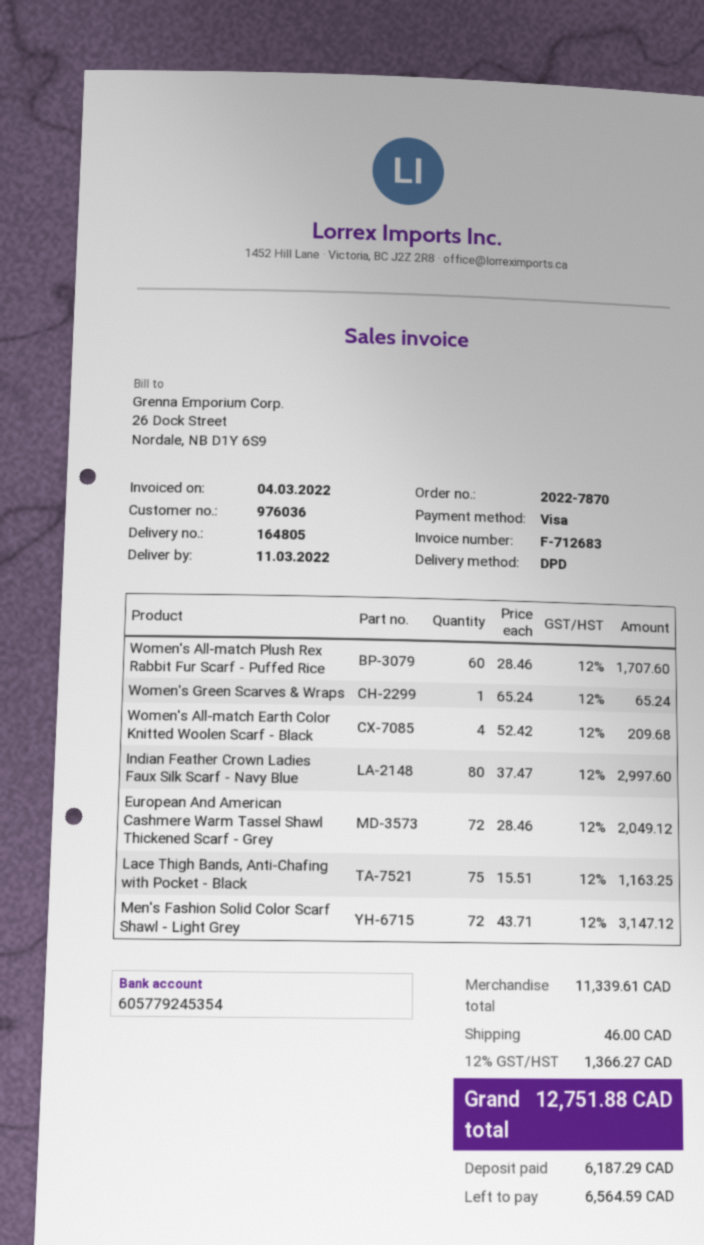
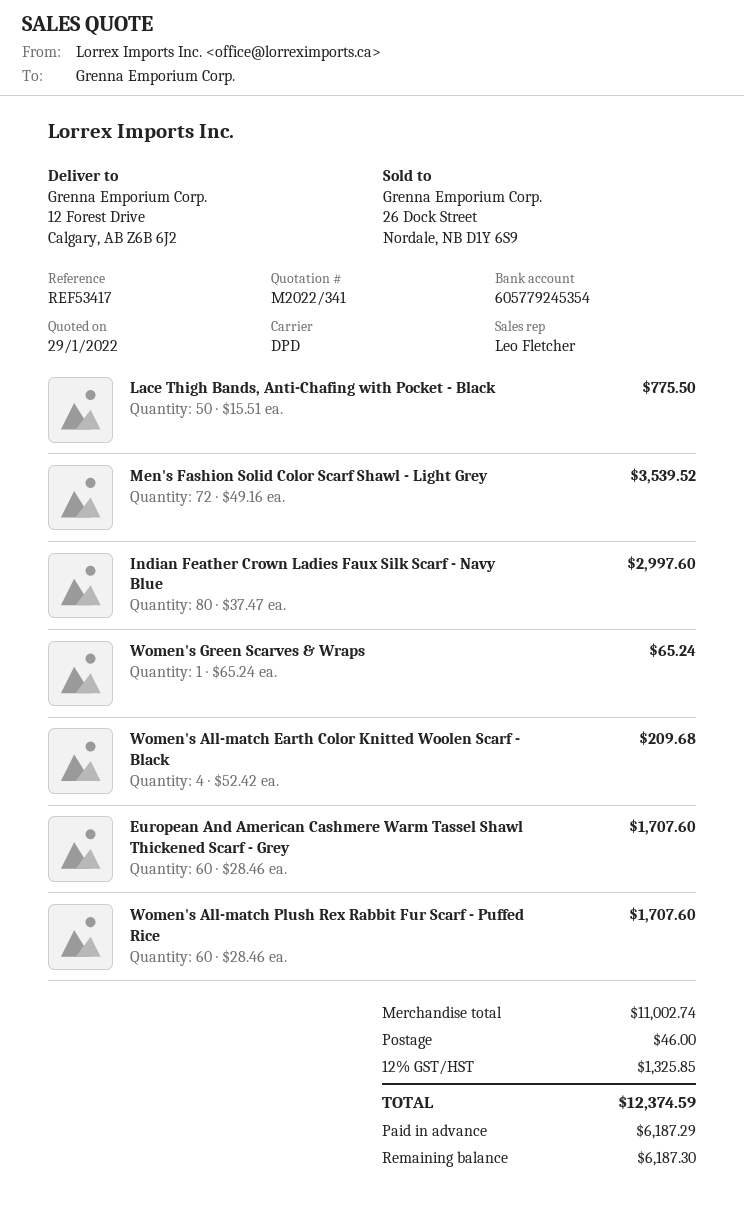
European And American Cashmere Warm Tassel Shawl Thickened Scarf - Grey: 72 x 28.46 = 2049.12 -> 60 x 28.46 = 1707.60
Lace Thigh Bands, Anti-Chafing with Pocket - Black: 75 x 15.51 = 1163.25 -> 50 x 15.51 = 775.50
Men's Fashion Solid Color Scarf Shawl - Light Grey: 72 x 43.71 = 3147.12 -> 72 x 49.16 = 3539.52
subtotal: 11339.61 -> 11002.74
tax: 12% = 1366.27 -> 12% = 1325.85
total: 12751.88 -> 12374.59
balance: 6564.59 -> 6187.30

